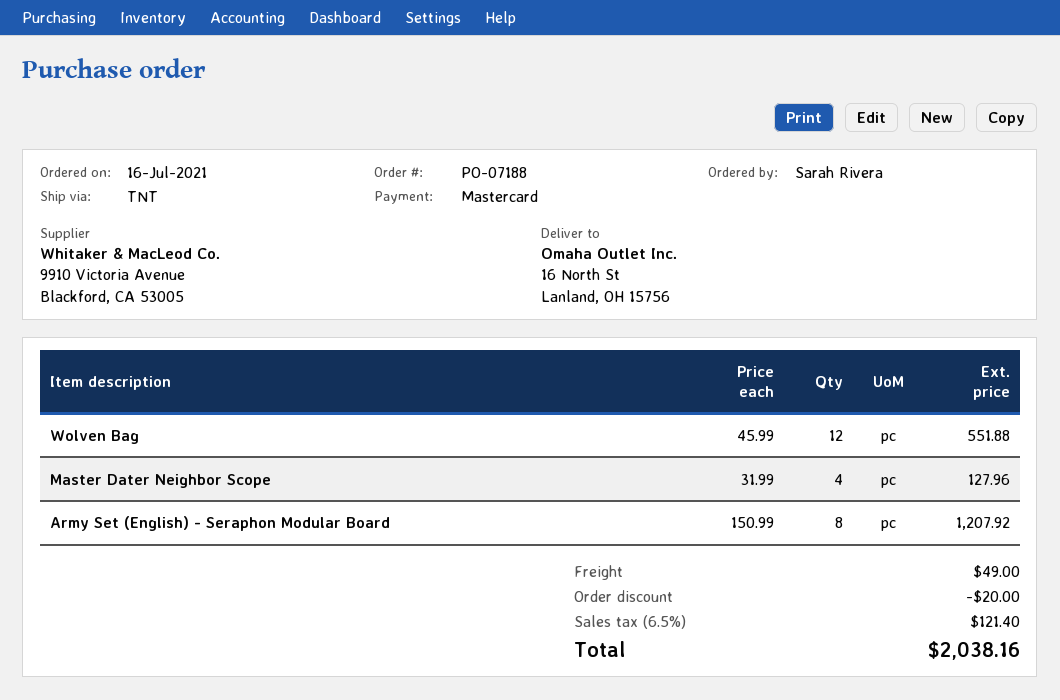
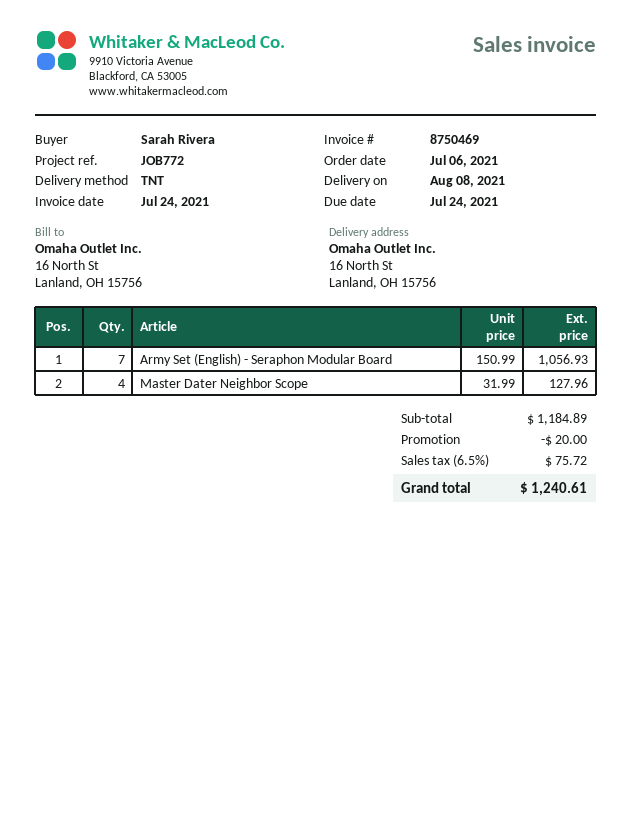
order date: 2021-07-16 -> 2021-07-06
Wolven Bag: 12 x 45.99 = 551.88 -> none
Army Set (English) - Seraphon Modular Board: 8 x 150.99 = 1207.92 -> 7 x 150.99 = 1056.93
shipping: 49.00 -> none
tax: 6.5% = 121.40 -> 6.5% = 75.72
total: 2038.16 -> 1240.61

